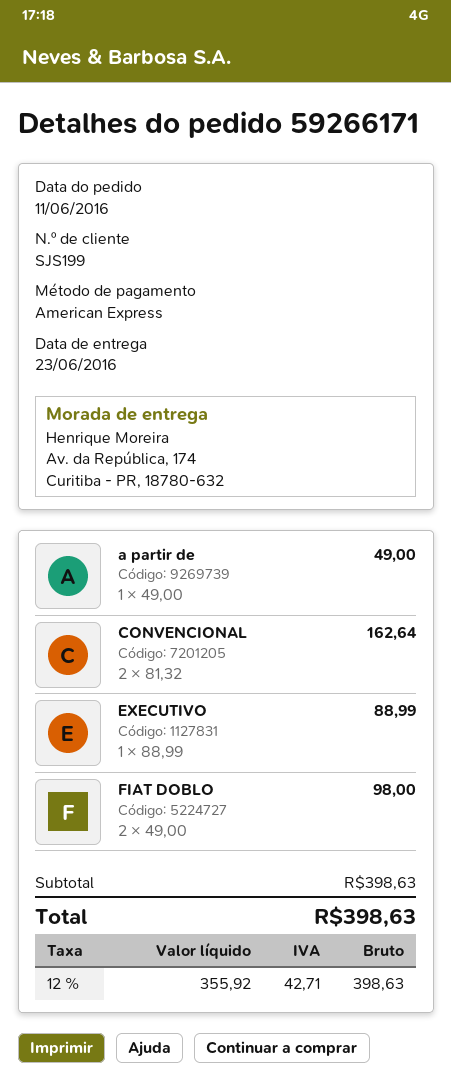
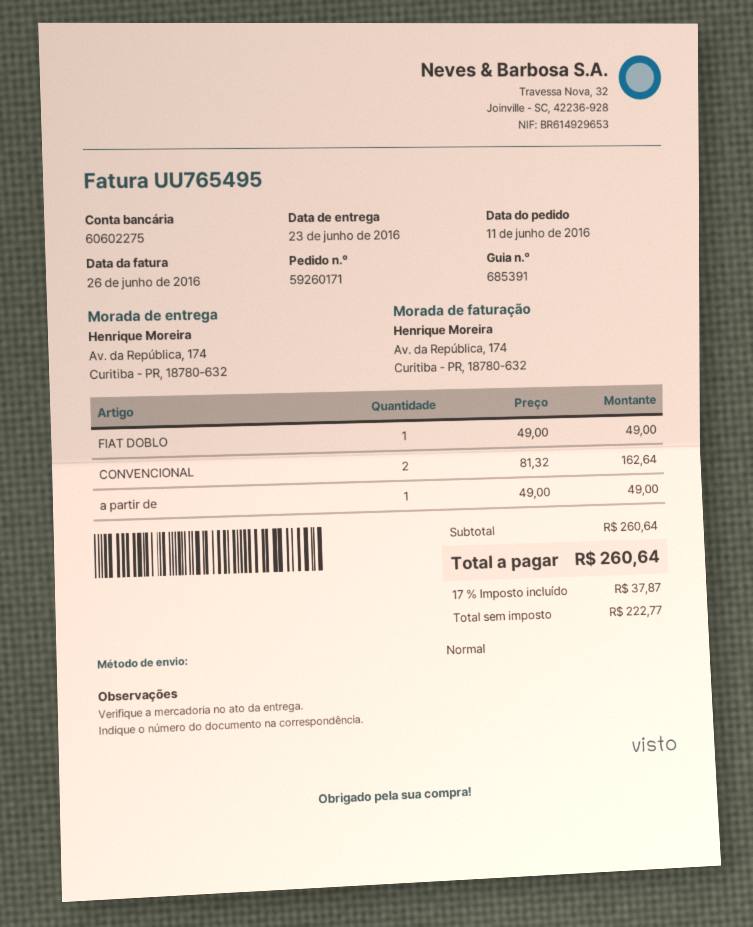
order number: 59266171 -> 59260171
EXECUTIVO: 1 x 88.99 = 88.99 -> none
FIAT DOBLO: 2 x 49.00 = 98.00 -> 1 x 49.00 = 49.00
subtotal: 398.63 -> 260.64
net: 355.92 -> 222.77
tax: 12% = 42.71 -> 17% = 37.87
total: 398.63 -> 260.64

